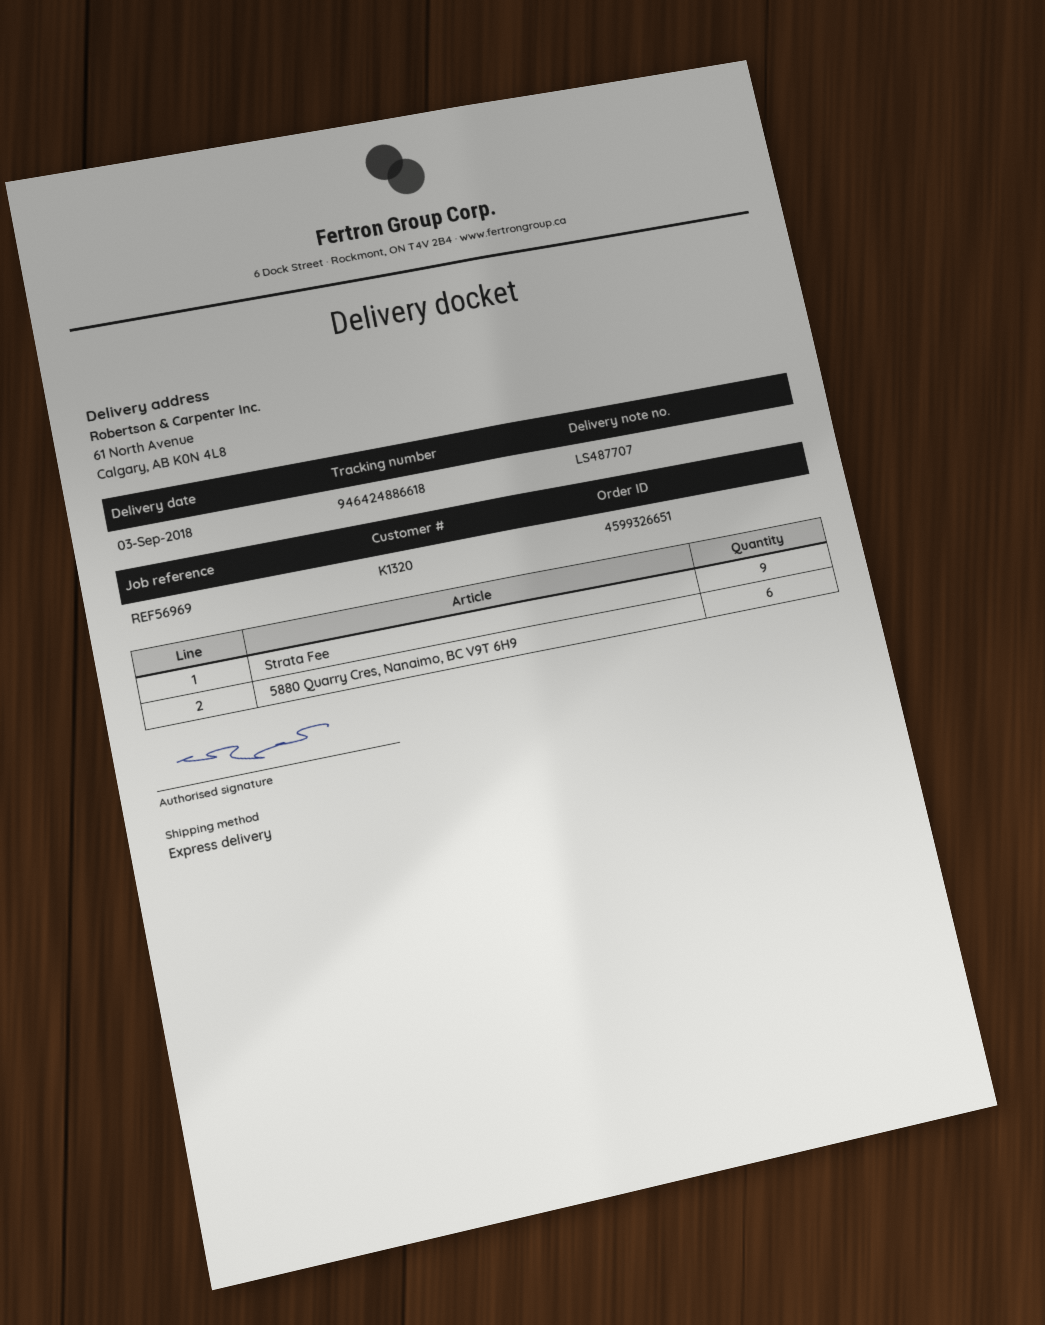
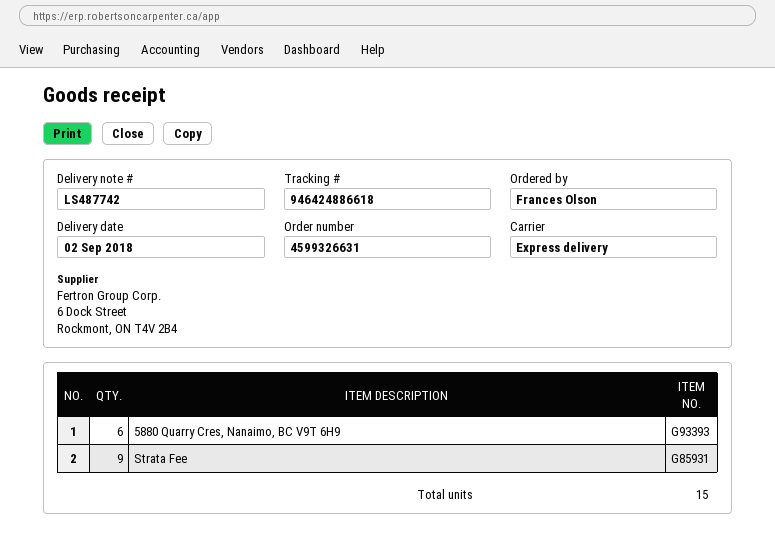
order number: 4599326651 -> 4599326631
delivery note number: LS487707 -> LS487742
delivery date: 2018-09-03 -> 2018-09-02

